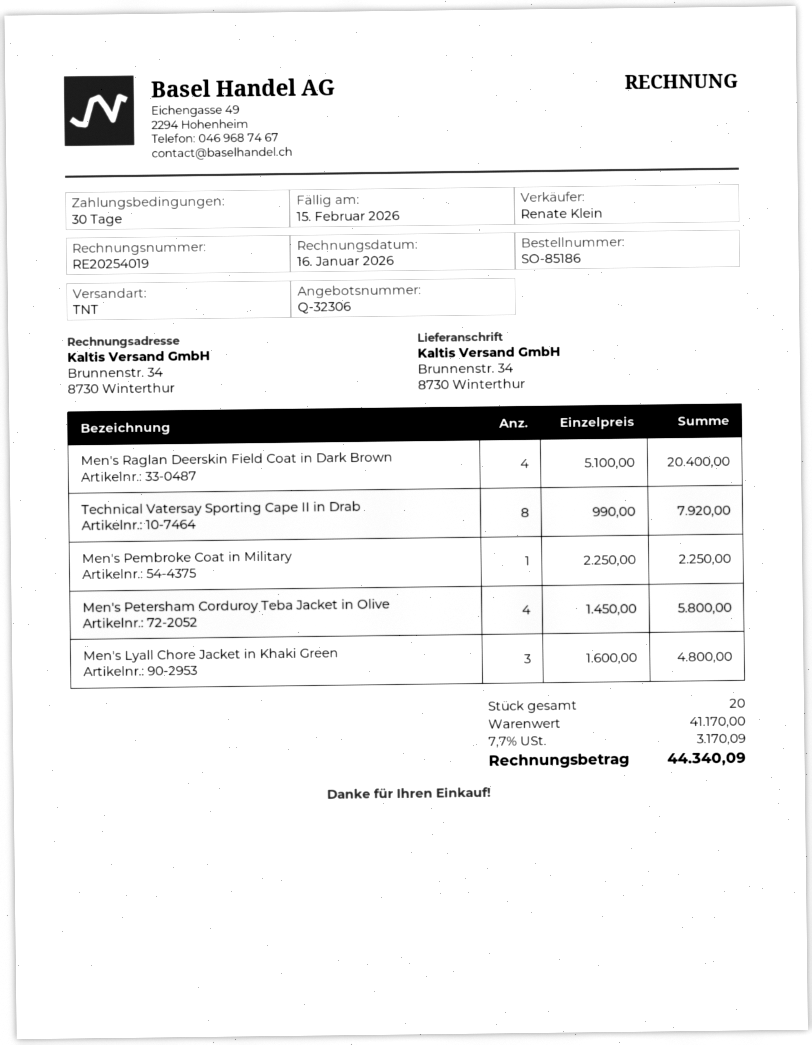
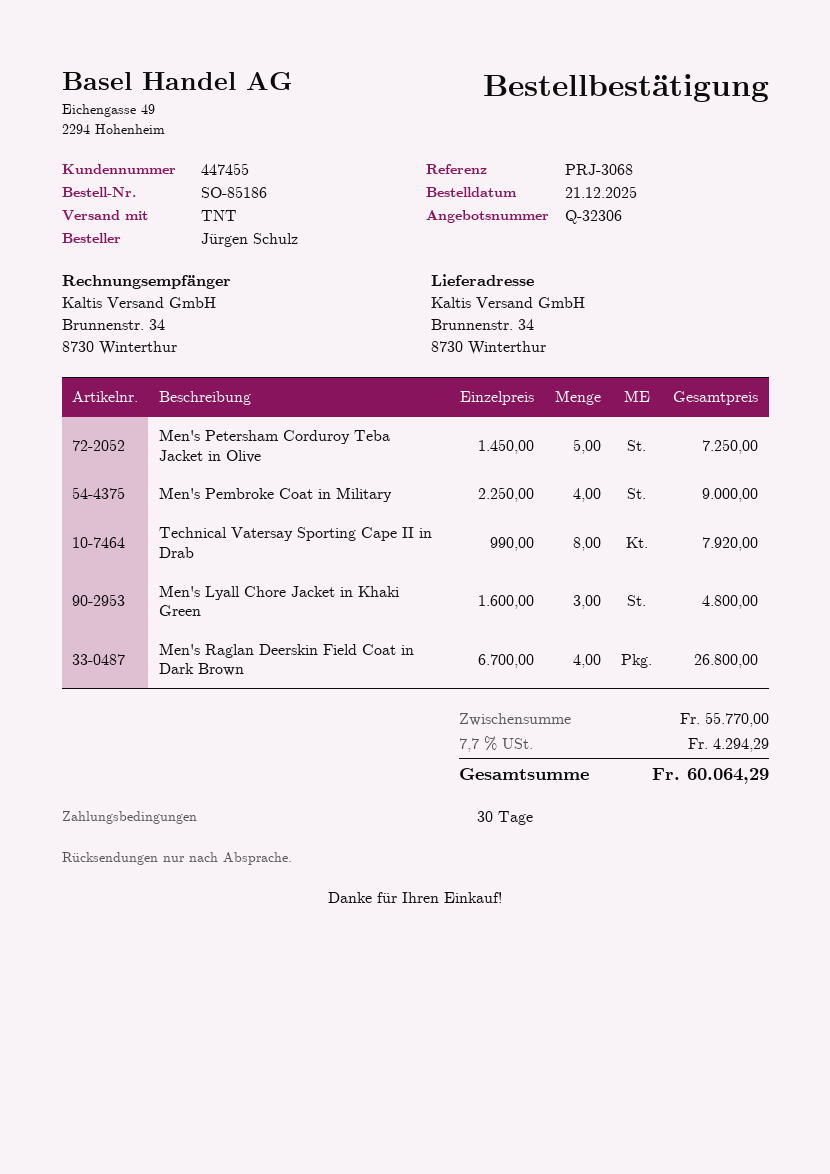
Men's Raglan Deerskin Field Coat in Dark Brown: 4 x 5100.00 = 20400.00 -> 4 x 6700.00 = 26800.00
Men's Pembroke Coat in Military: 1 x 2250.00 = 2250.00 -> 4 x 2250.00 = 9000.00
Men's Petersham Corduroy Teba Jacket in Olive: 4 x 1450.00 = 5800.00 -> 5 x 1450.00 = 7250.00
subtotal: 41170.00 -> 55770.00
tax: 7.7% = 3170.09 -> 7.7% = 4294.29
total: 44340.09 -> 60064.29

